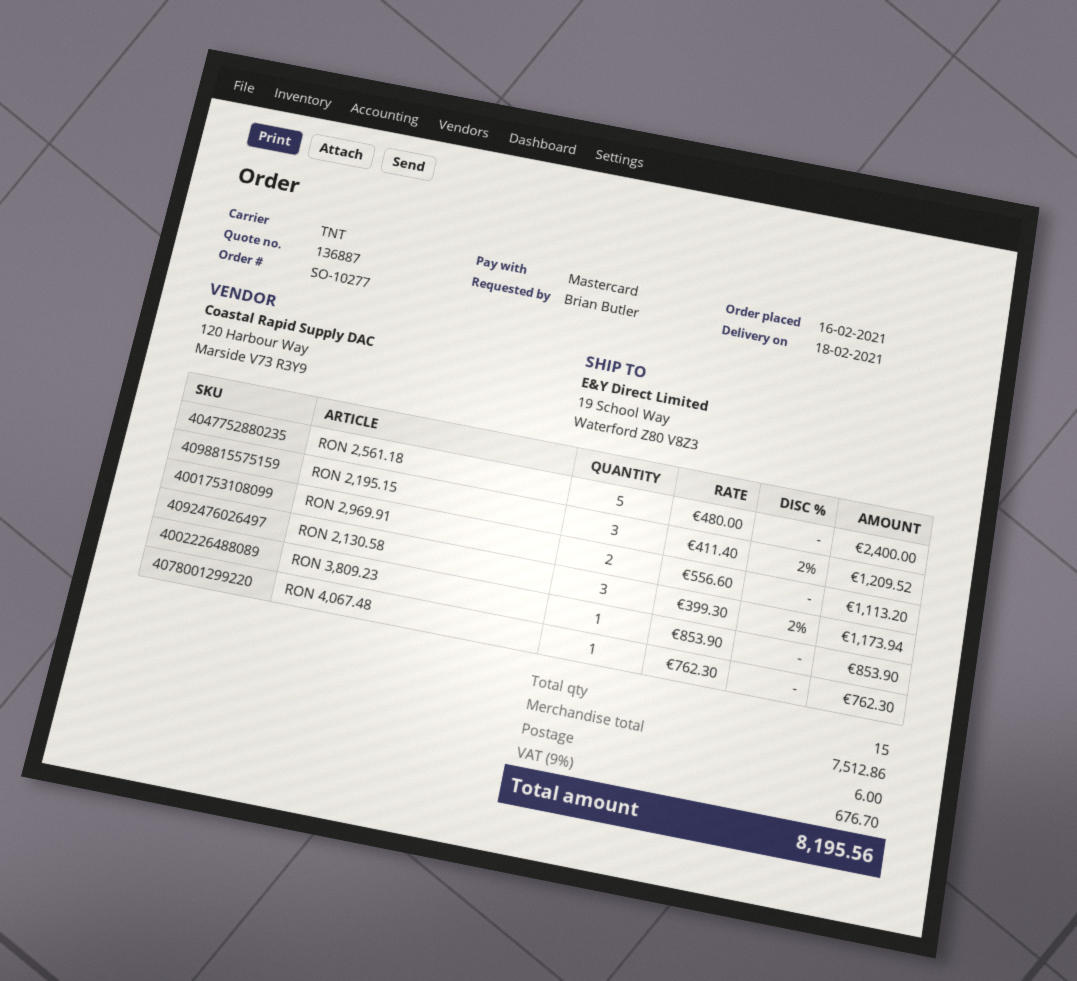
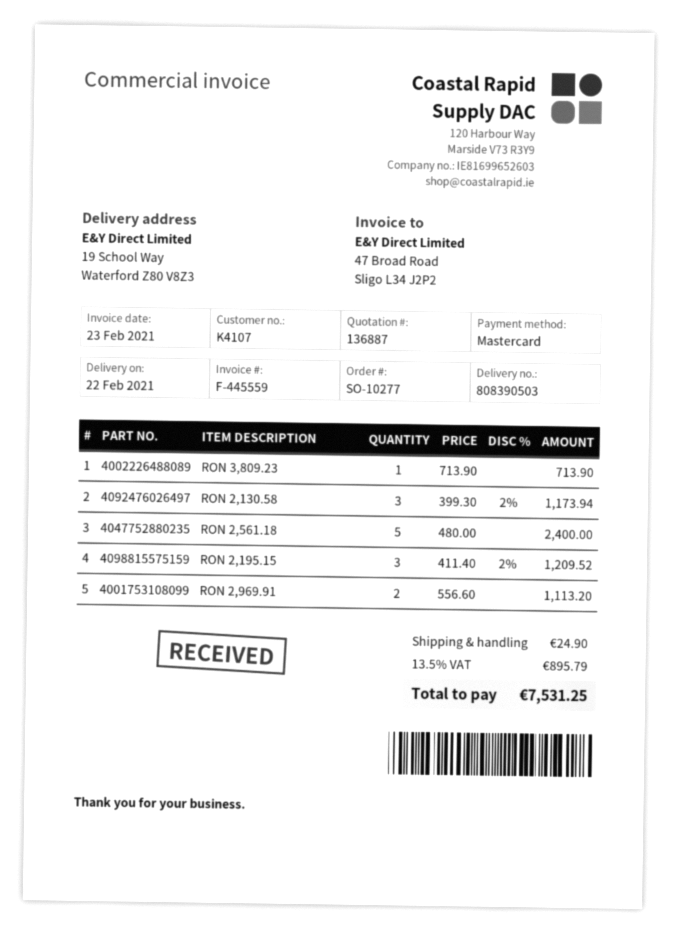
delivery date: 2021-02-18 -> 2021-02-22
RON 3,809.23: 1 x 853.90 = 853.90 -> 1 x 713.90 = 713.90
RON 4,067.48: 1 x 762.30 = 762.30 -> none
shipping: 6.00 -> 24.90
tax: 9% = 676.70 -> 13.5% = 895.79
total: 8195.56 -> 7531.25

